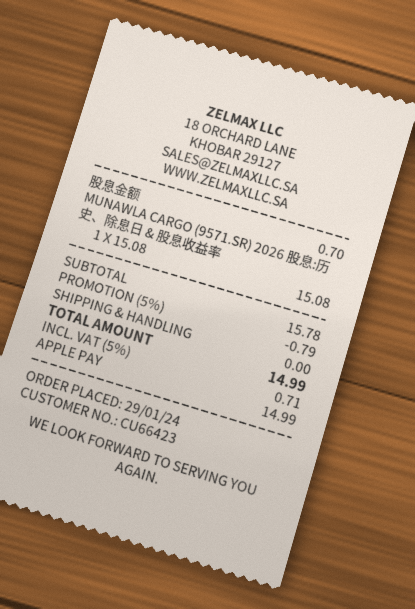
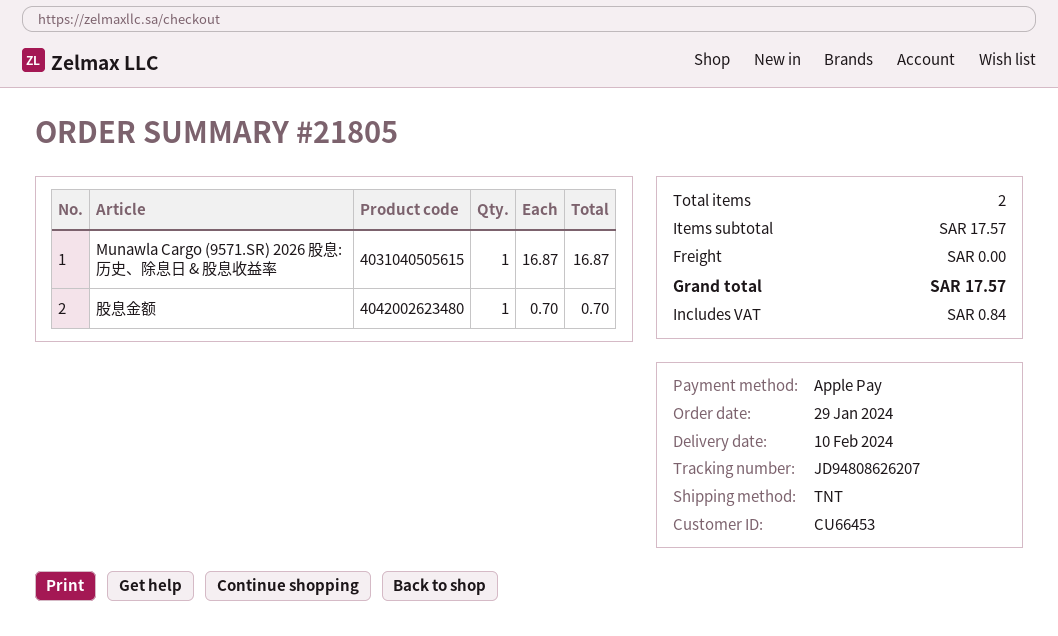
customer number: CU66423 -> CU66453
MUNAWLA CARGO (9571.SR) 2026 股息:历史、除息日 & 股息收益率: 1 x 15.08 = 15.08 -> 1 x 16.87 = 16.87
subtotal: 15.78 -> 17.57
discount: 5% = 0.79 -> none
tax: 0.71 -> 0.84
total: 14.99 -> 17.57

